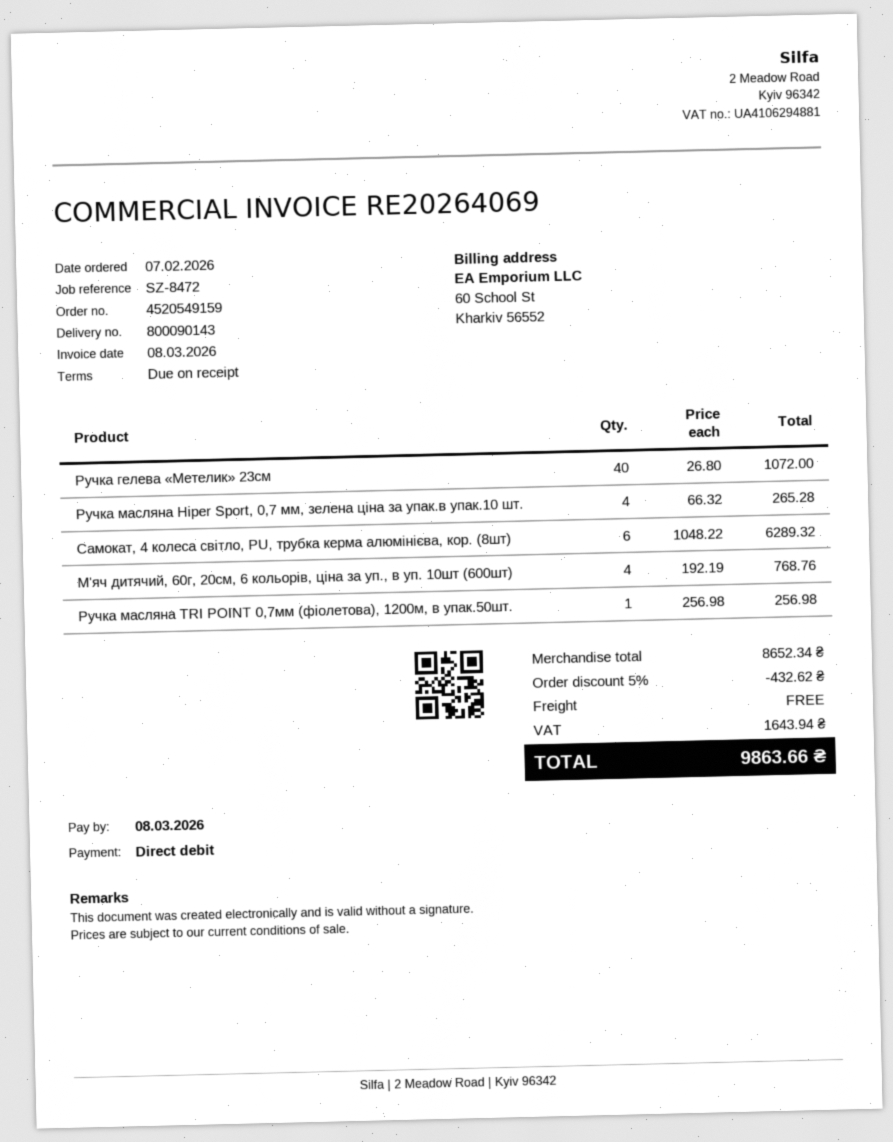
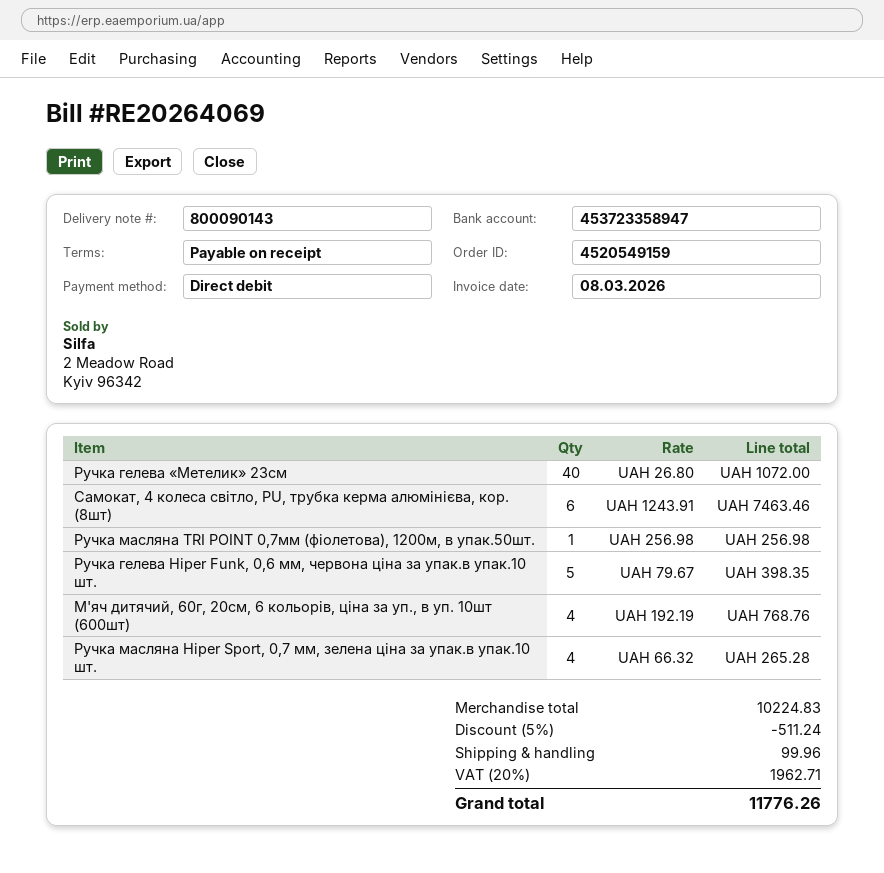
Самокат, 4 колеса світло, PU, трубка керма алюмінієва, кор. (8шт): 6 x 1048.22 = 6289.32 -> 6 x 1243.91 = 7463.46
Ручка гелева Hiper Funk, 0,6 мм, червона ціна за упак.в упак.10 шт.: none -> 5 x 79.67 = 398.35
subtotal: 8652.34 -> 10224.83
discount: 5% = 432.62 -> 5% = 511.24
shipping: 0.00 -> 99.96
tax: 1643.94 -> 1962.71
total: 9863.66 -> 11776.26

